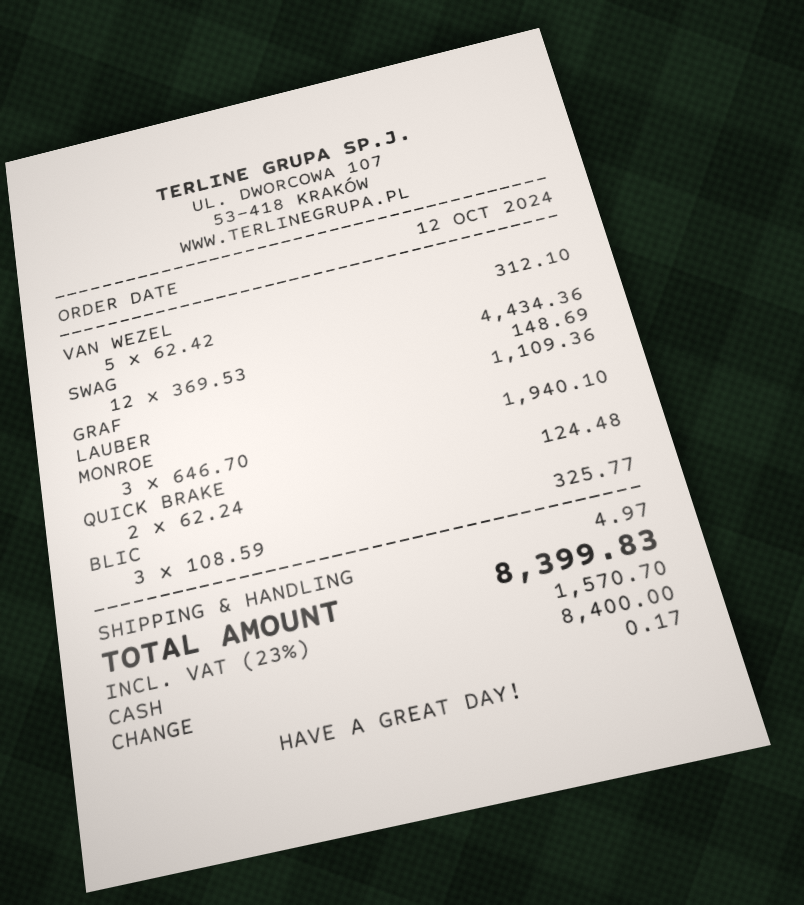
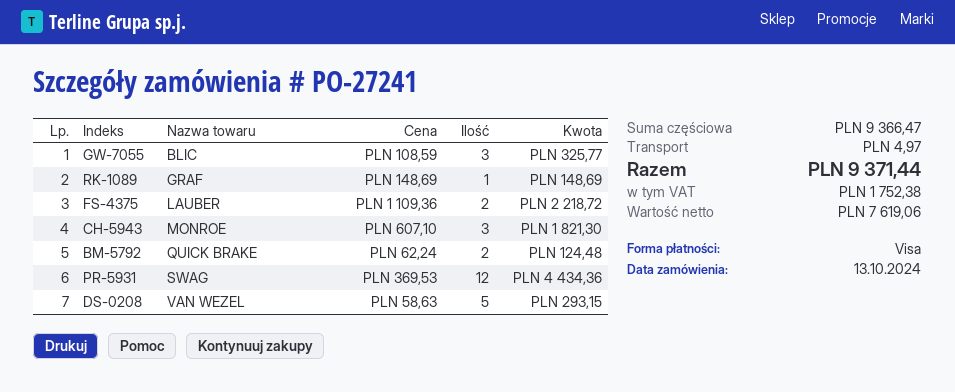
order date: 2024-10-12 -> 2024-10-13
payment method: cash -> Visa
VAN WEZEL: 5 x 62.42 = 312.10 -> 5 x 58.63 = 293.15
LAUBER: 1 x 1109.36 = 1109.36 -> 2 x 1109.36 = 2218.72
MONROE: 3 x 646.70 = 1940.10 -> 3 x 607.10 = 1821.30
tax: 1570.70 -> 1752.38
total: 8399.83 -> 9371.44

